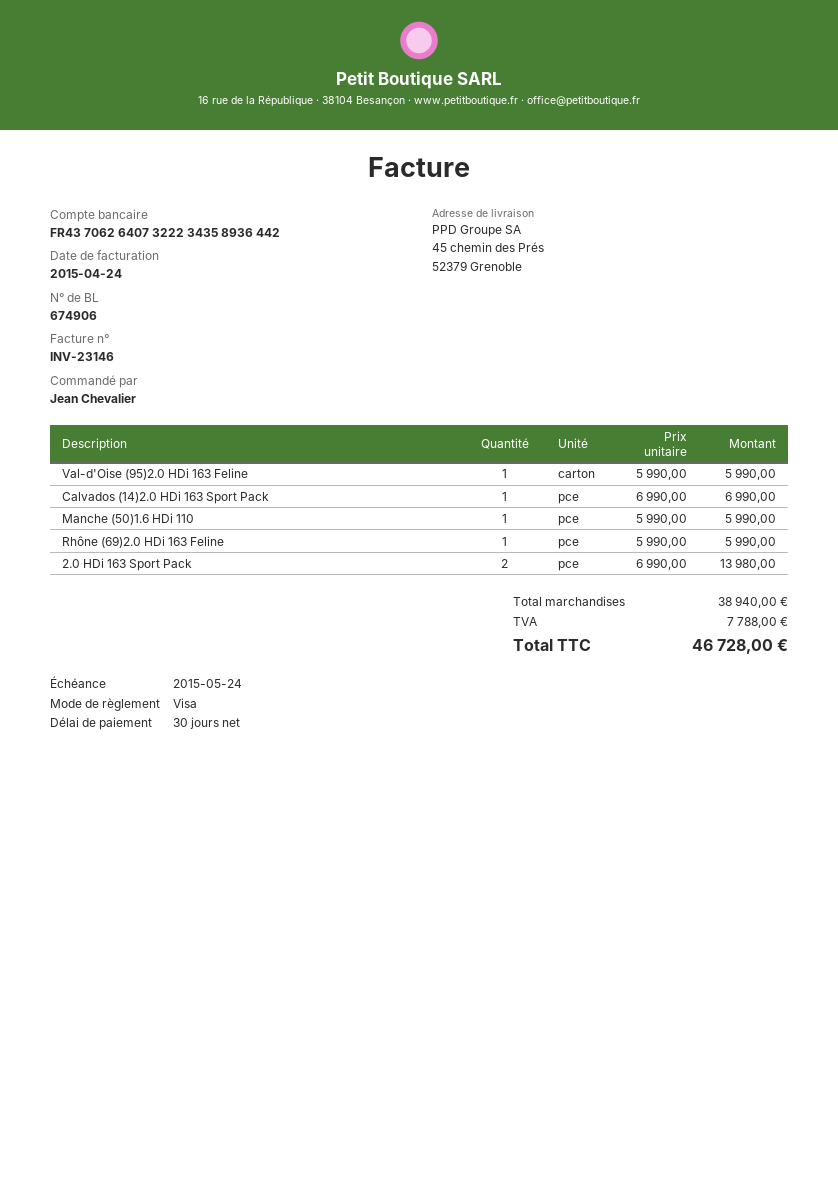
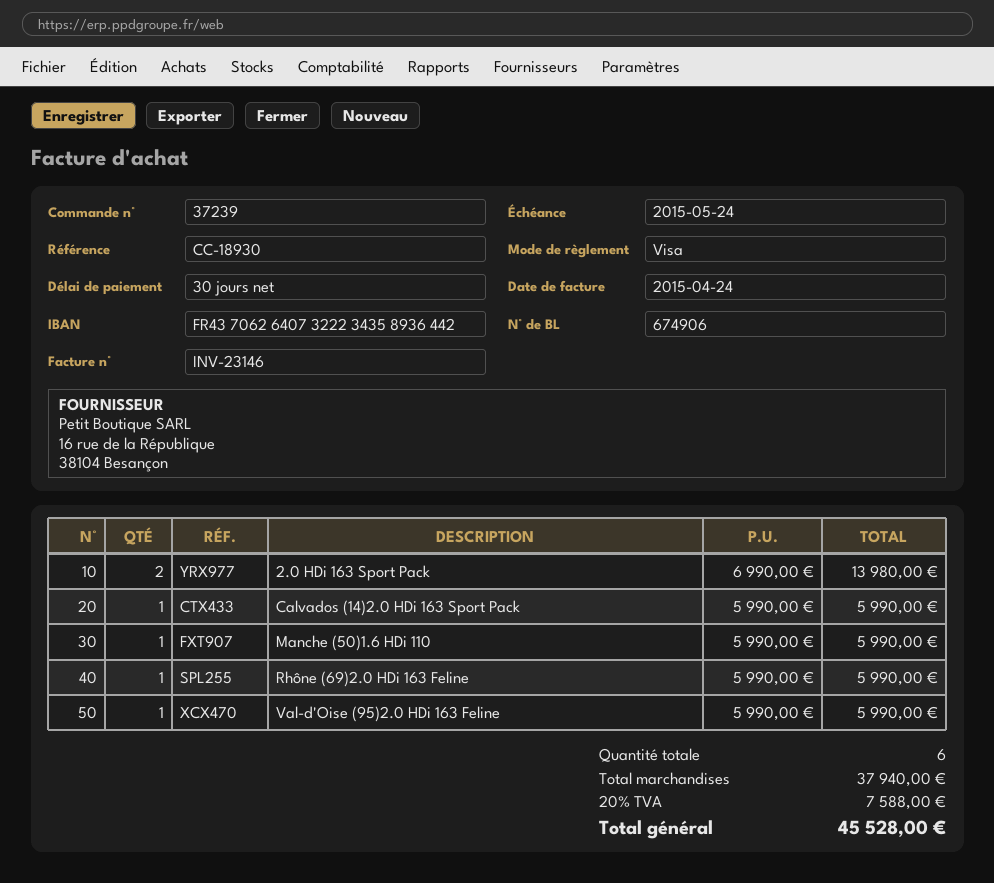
Calvados (14)2.0 HDi 163 Sport Pack: 1 x 6990.00 = 6990.00 -> 1 x 5990.00 = 5990.00
subtotal: 38940.00 -> 37940.00
tax: 7788.00 -> 7588.00
total: 46728.00 -> 45528.00

